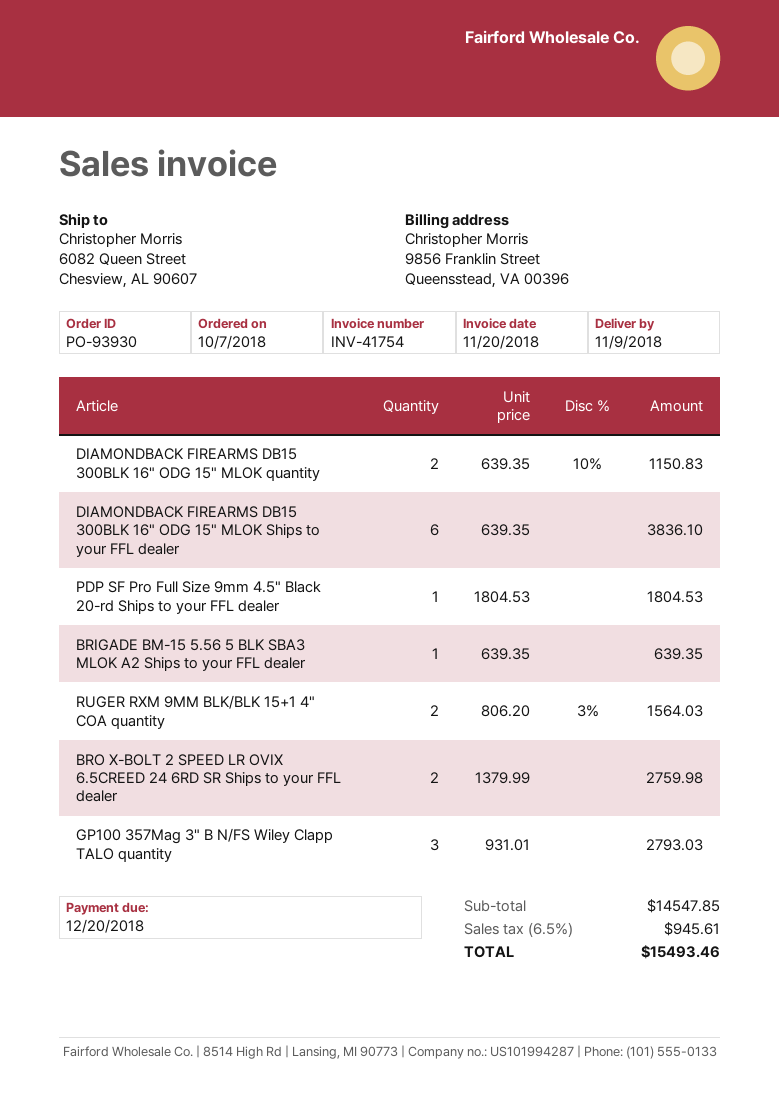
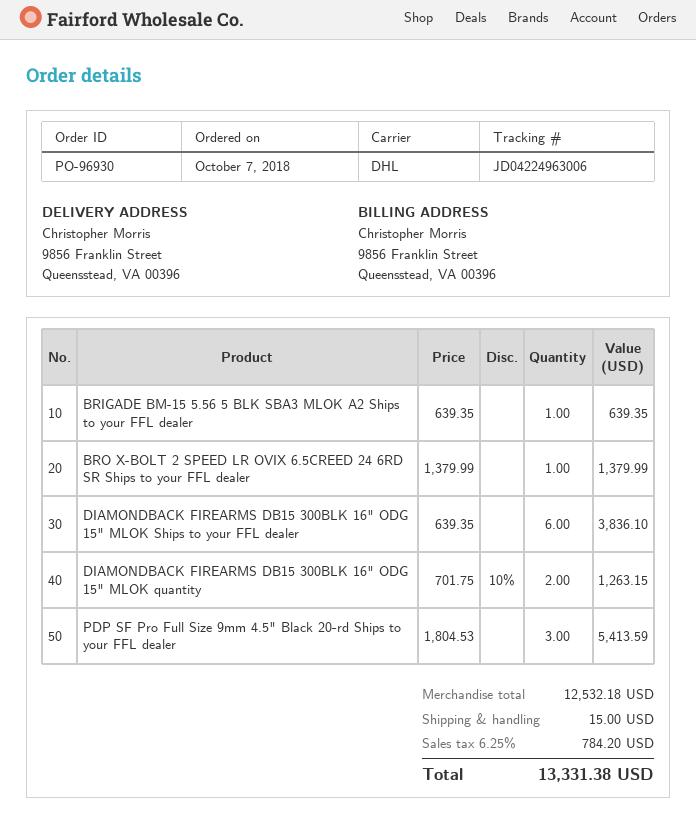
order number: PO-93930 -> PO-96930
ship to: 6082 Queen Street, Chesview, AL 90607 -> 9856 Franklin Street, Queensstead, VA 00396
DIAMONDBACK FIREARMS DB15 300BLK 16" ODG 15" MLOK quantity: 2 x 639.35 - 10% = 1150.83 -> 2 x 701.75 - 10% = 1263.15
PDP SF Pro Full Size 9mm 4.5" Black 20-rd Ships to your FFL dealer: 1 x 1804.53 = 1804.53 -> 3 x 1804.53 = 5413.59
RUGER RXM 9MM BLK/BLK 15+1 4" COA quantity: 2 x 806.20 - 3% = 1564.03 -> none
BRO X-BOLT 2 SPEED LR OVIX 6.5CREED 24 6RD SR Ships to your FFL dealer: 2 x 1379.99 = 2759.98 -> 1 x 1379.99 = 1379.99
GP100 357Mag 3" B N/FS Wiley Clapp TALO quantity: 3 x 931.01 = 2793.03 -> none
subtotal: 14547.85 -> 12532.18
shipping: none -> 15.00
tax: 6.5% = 945.61 -> 6.25% = 784.20
total: 15493.46 -> 13331.38

